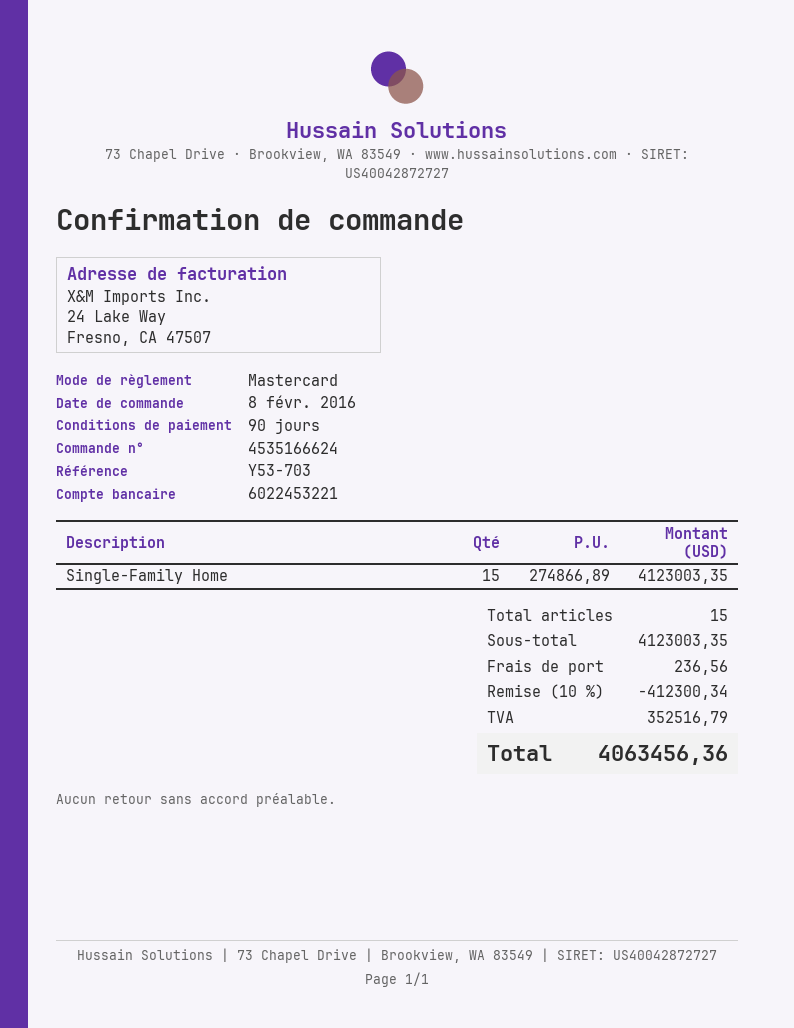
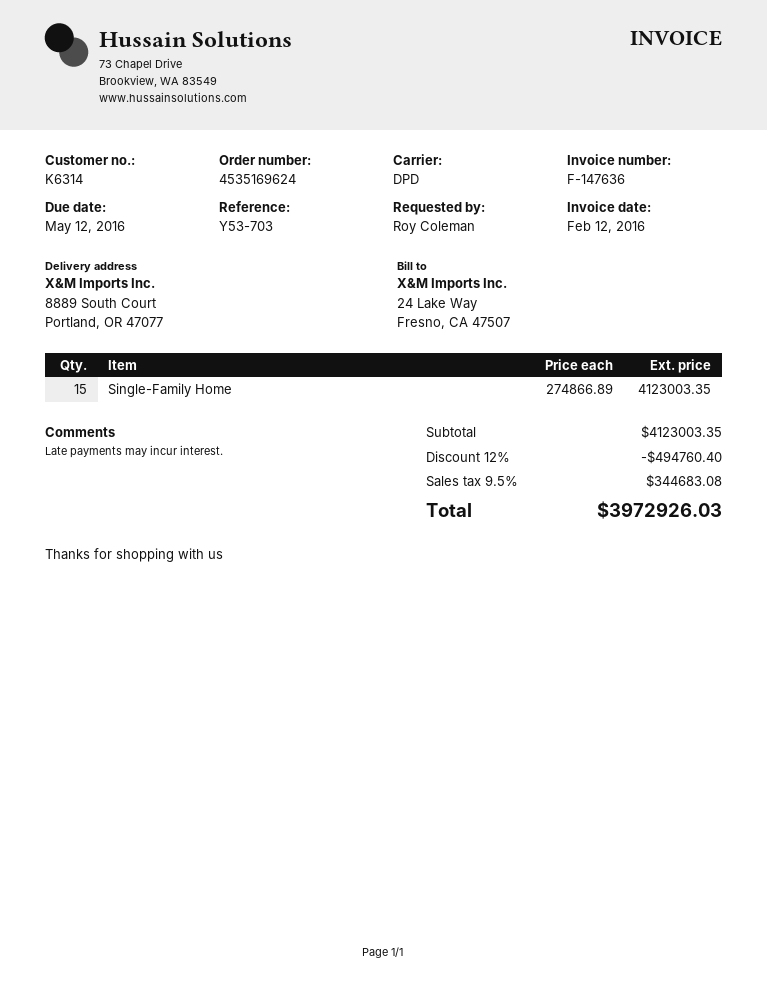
order number: 4535166624 -> 4535169624
discount: 10% = 412300.34 -> 12% = 494760.40
shipping: 236.56 -> none
tax: 352516.79 -> 344683.08
total: 4063456.36 -> 3972926.03

